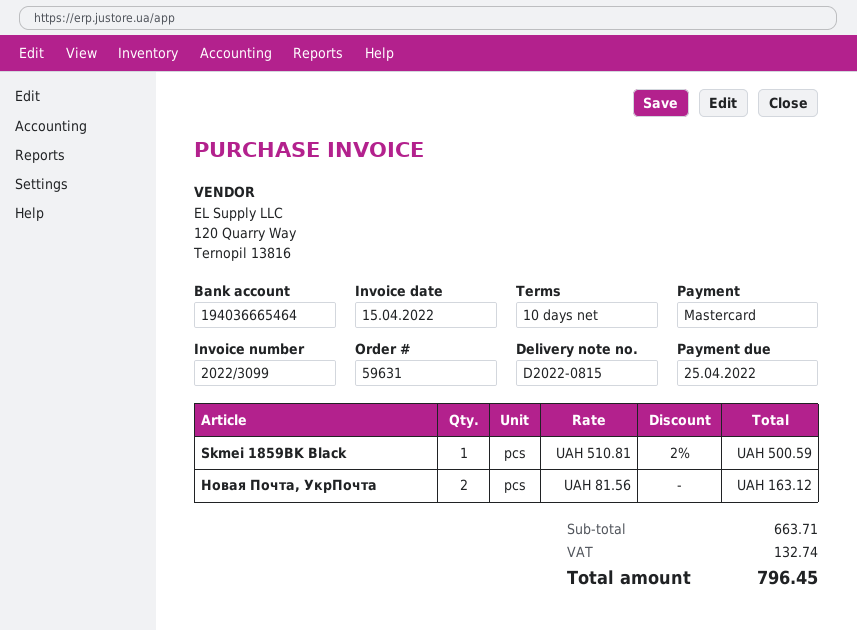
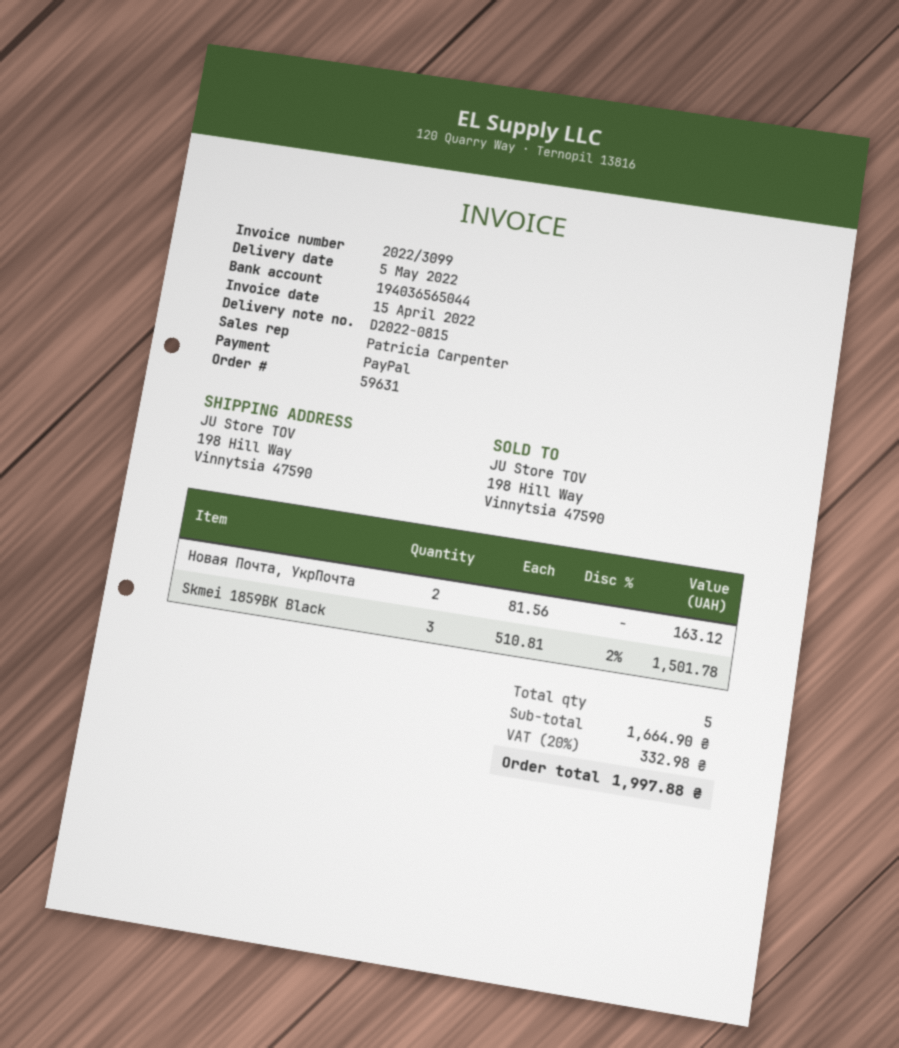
payment method: Mastercard -> PayPal
bank account: 194036665464 -> 194036565044
Skmei 1859BK Black: 1 x 510.81 - 2% = 500.59 -> 3 x 510.81 - 2% = 1501.78
subtotal: 663.71 -> 1664.90
tax: 132.74 -> 332.98
total: 796.45 -> 1997.88

